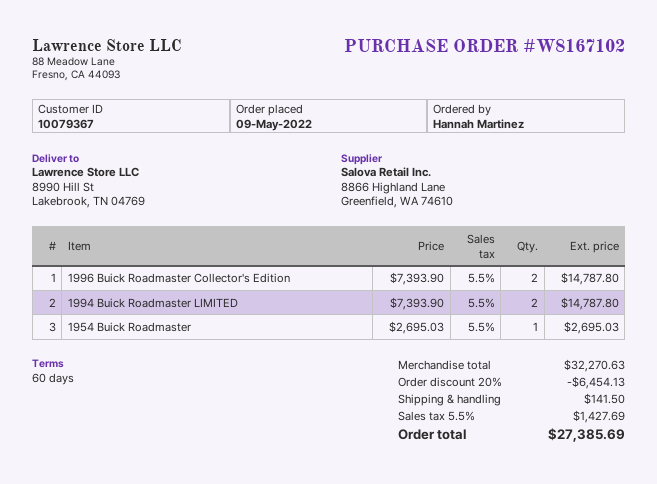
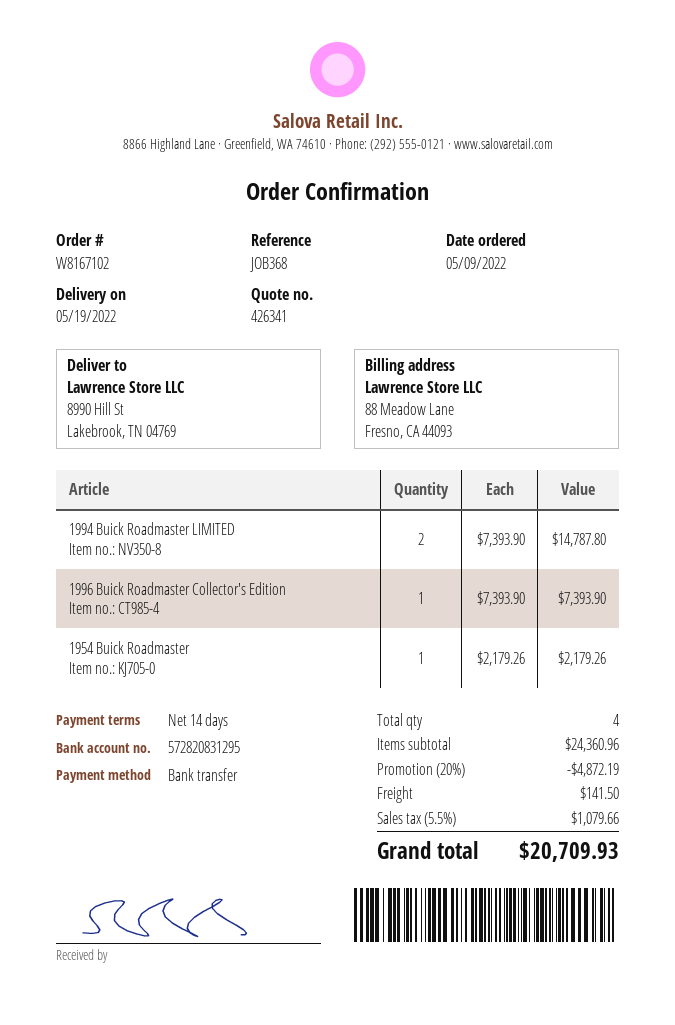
payment terms: 60 days -> 14 days
1996 Buick Roadmaster Collector's Edition: 2 x 7393.90 = 14787.80 -> 1 x 7393.90 = 7393.90
1954 Buick Roadmaster: 1 x 2695.03 = 2695.03 -> 1 x 2179.26 = 2179.26
subtotal: 32270.63 -> 24360.96
discount: 20% = 6454.13 -> 20% = 4872.19
tax: 5.5% = 1427.69 -> 5.5% = 1079.66
total: 27385.69 -> 20709.93

